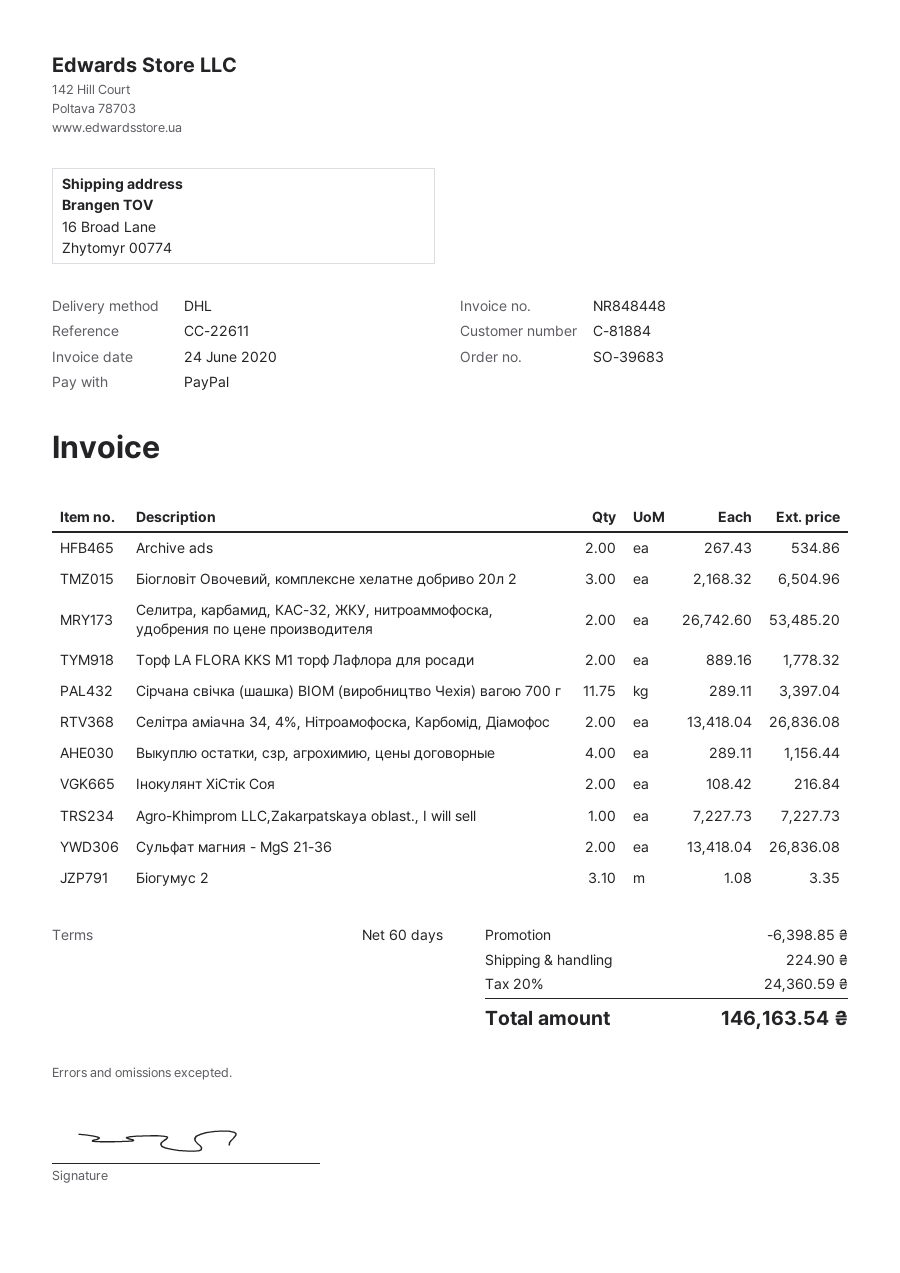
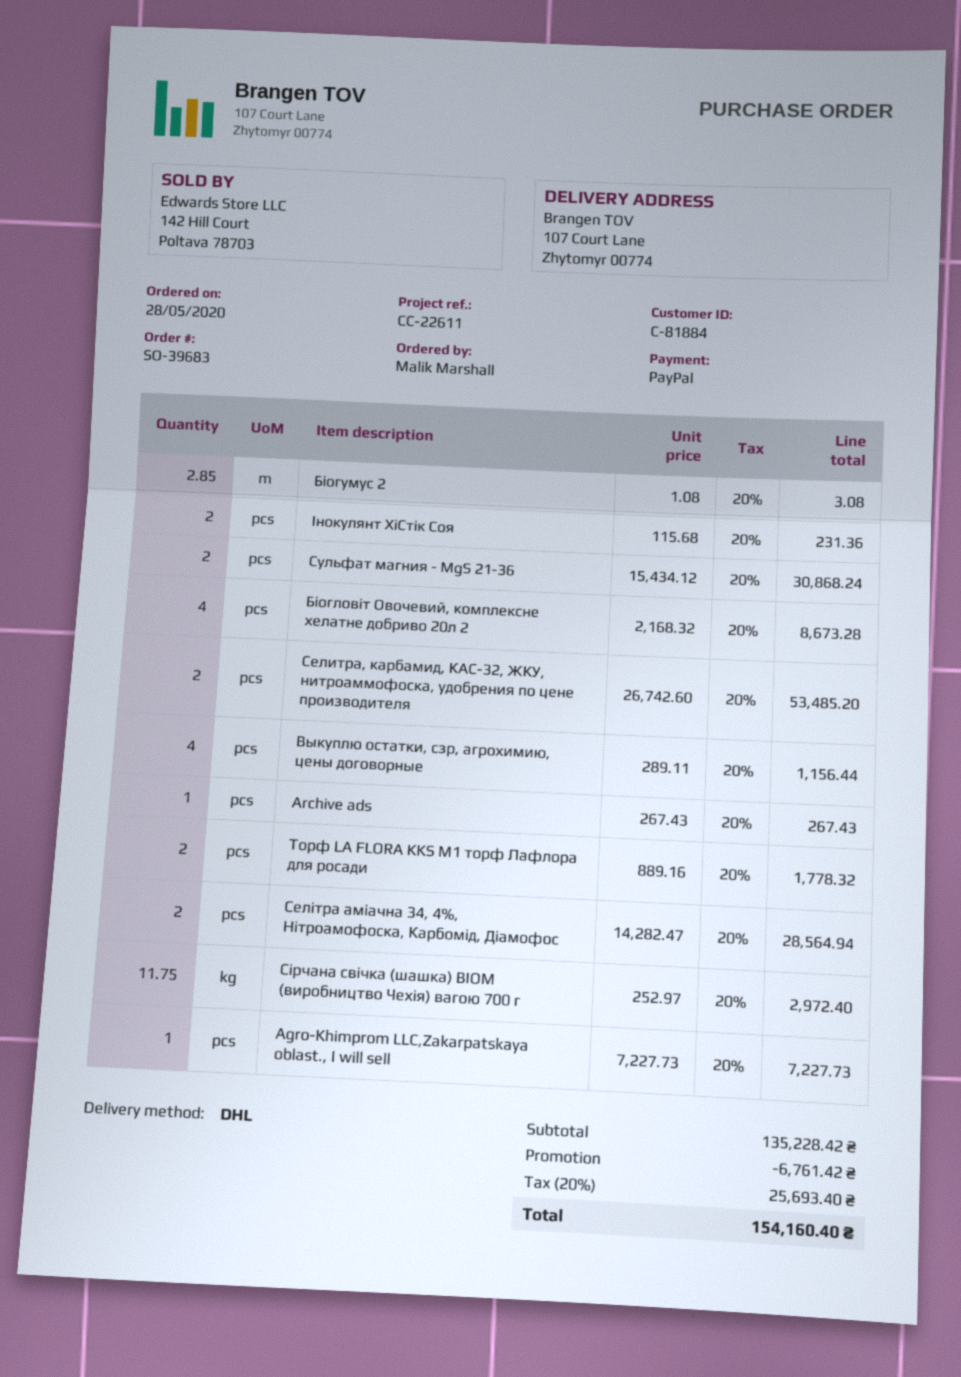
ship to: 16 Broad Lane, Zhytomyr 00774 -> 107 Court Lane, Zhytomyr 00774
Archive ads: 2 x 267.43 = 534.86 -> 1 x 267.43 = 267.43
Біогловіт Овочевий, комплексне хелатне добриво 20л 2: 3 x 2168.32 = 6504.96 -> 4 x 2168.32 = 8673.28
Сірчана свічка (шашка) BIOM (виробництво Чехія) вагою 700 г: 11.75 x 289.11 = 3397.04 -> 11.75 x 252.97 = 2972.40
Селітра аміачна 34, 4%, Нітроамофоска, Карбомід, Діамофос: 2 x 13418.04 = 26836.08 -> 2 x 14282.47 = 28564.94
Інокулянт ХіСтік Соя: 2 x 108.42 = 216.84 -> 2 x 115.68 = 231.36
Сульфат магния - MgS 21-36: 2 x 13418.04 = 26836.08 -> 2 x 15434.12 = 30868.24
Біогумус 2: 3.1 x 1.08 = 3.35 -> 2.85 x 1.08 = 3.08
discount: 6398.85 -> 6761.42
shipping: 224.90 -> none
tax: 20% = 24360.59 -> 20% = 25693.40
total: 146163.54 -> 154160.40

